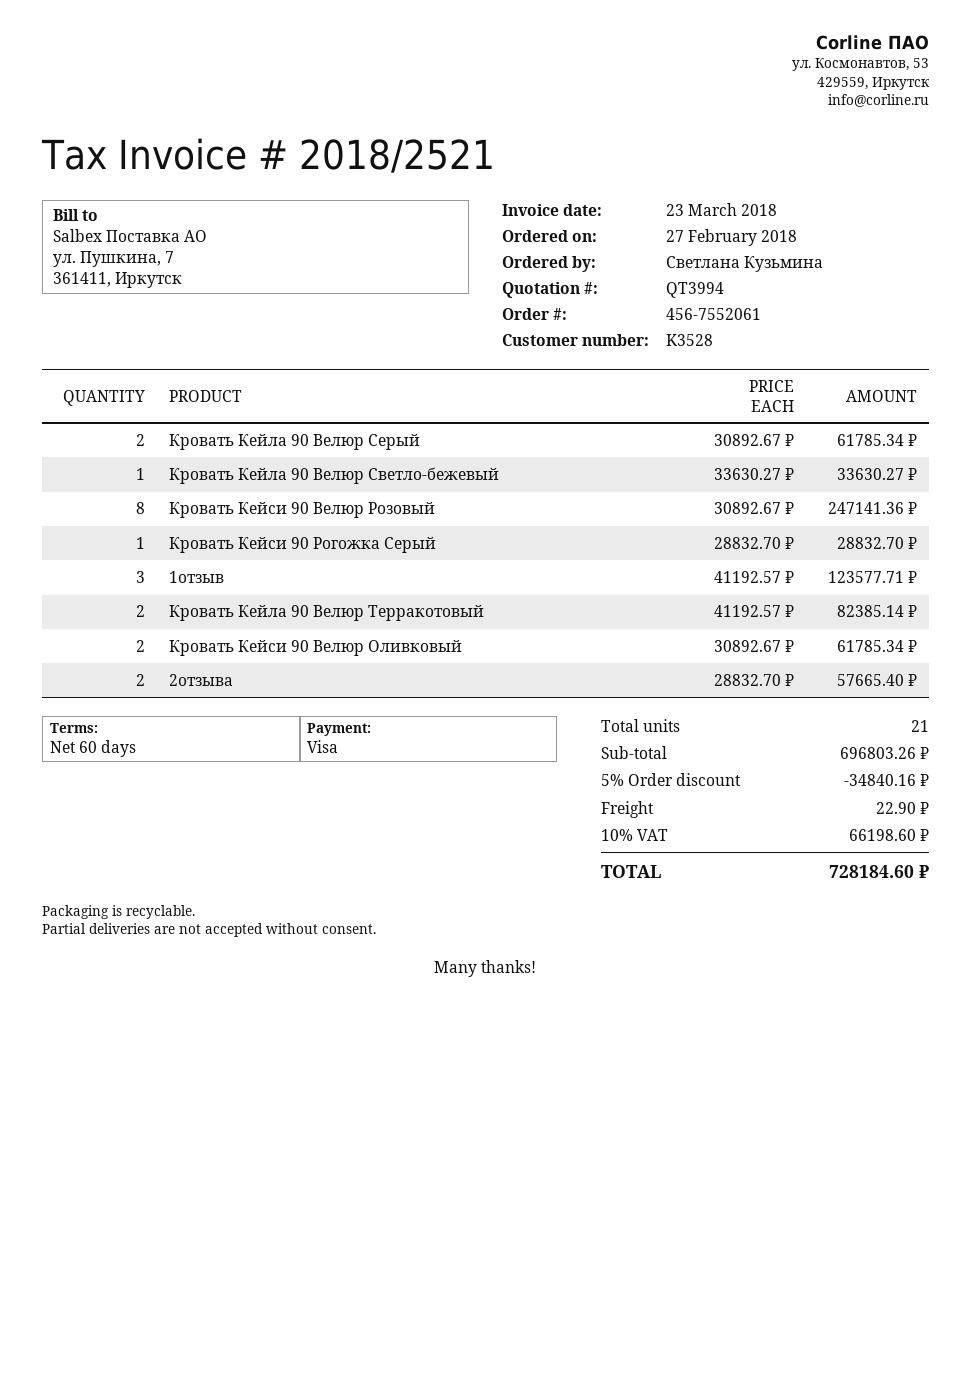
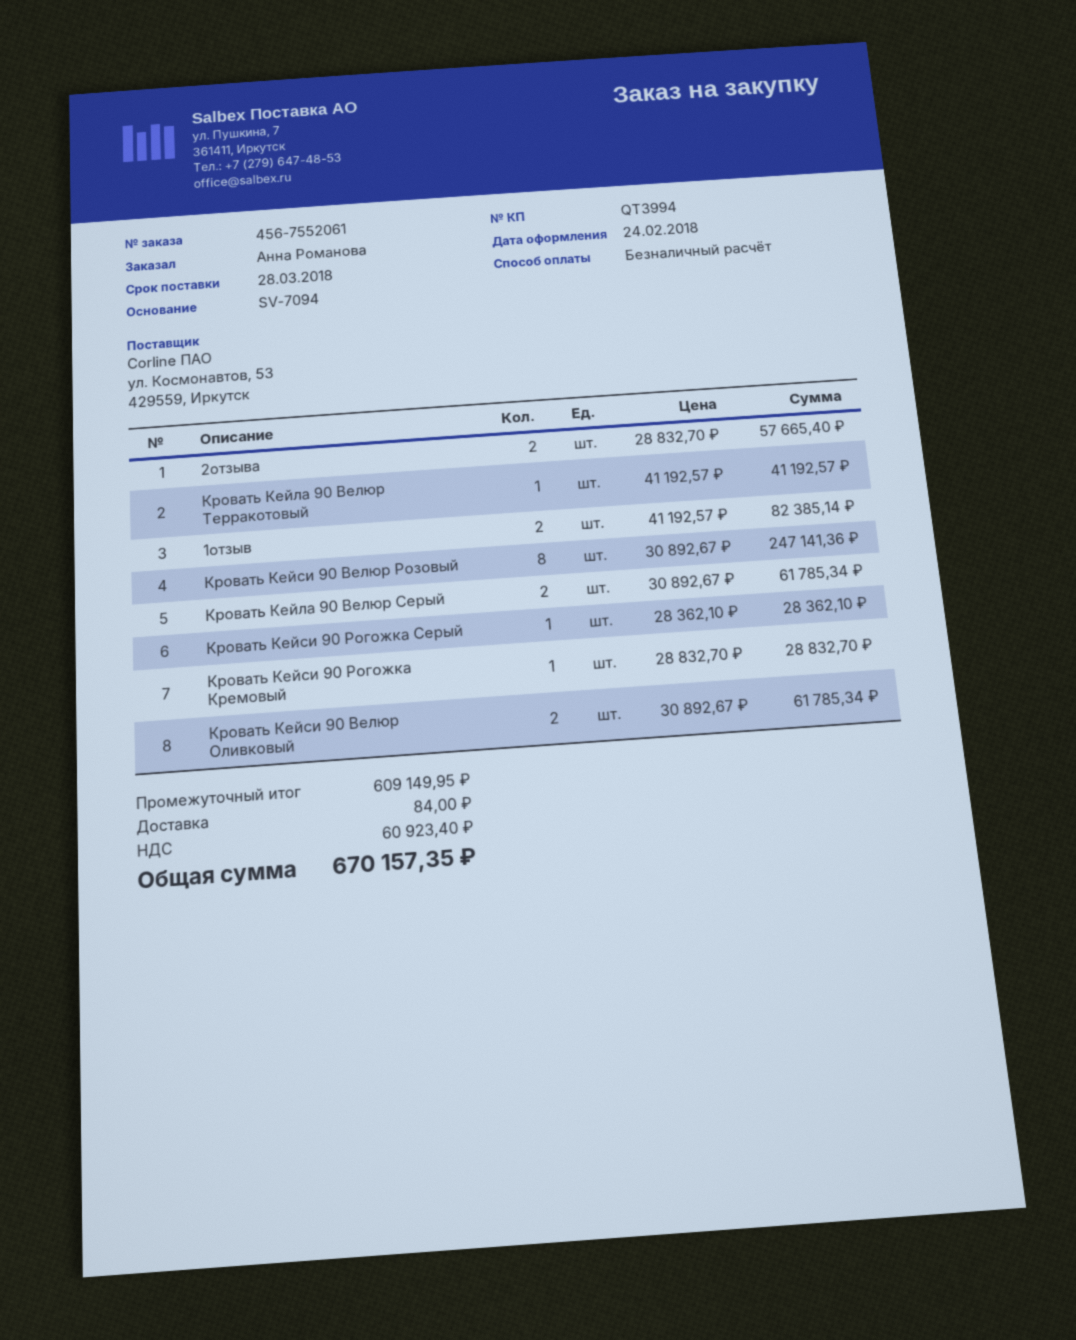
order date: 2018-02-27 -> 2018-02-24
ordered by: Светлана Кузьмина -> Анна Романова
payment method: Visa -> bank transfer
Кровать Кейла 90 Велюр Светло-бежевый: 1 x 33630.27 = 33630.27 -> none
Кровать Кейси 90 Рогожка Серый: 1 x 28832.70 = 28832.70 -> 1 x 28362.10 = 28362.10
1отзыв: 3 x 41192.57 = 123577.71 -> 2 x 41192.57 = 82385.14
Кровать Кейла 90 Велюр Терракотовый: 2 x 41192.57 = 82385.14 -> 1 x 41192.57 = 41192.57
Кровать Кейси 90 Рогожка Кремовый: none -> 1 x 28832.70 = 28832.70
subtotal: 696803.26 -> 609149.95
discount: 5% = 34840.16 -> none
shipping: 22.90 -> 84.00
tax: 66198.60 -> 60923.40
total: 728184.60 -> 670157.35

